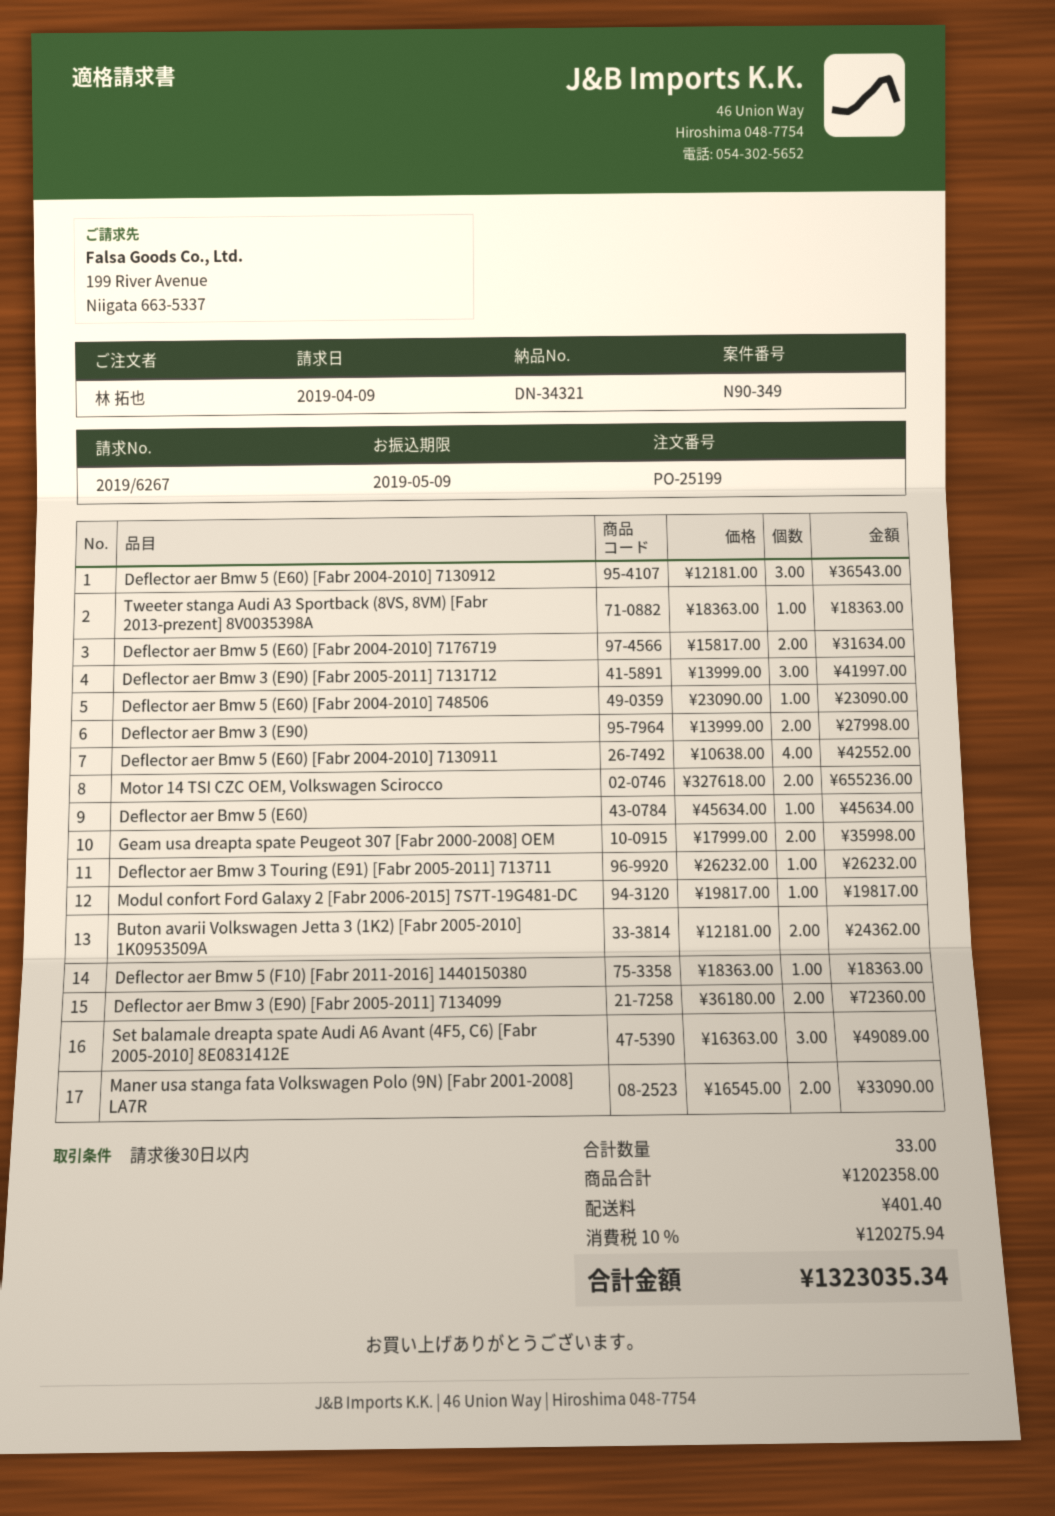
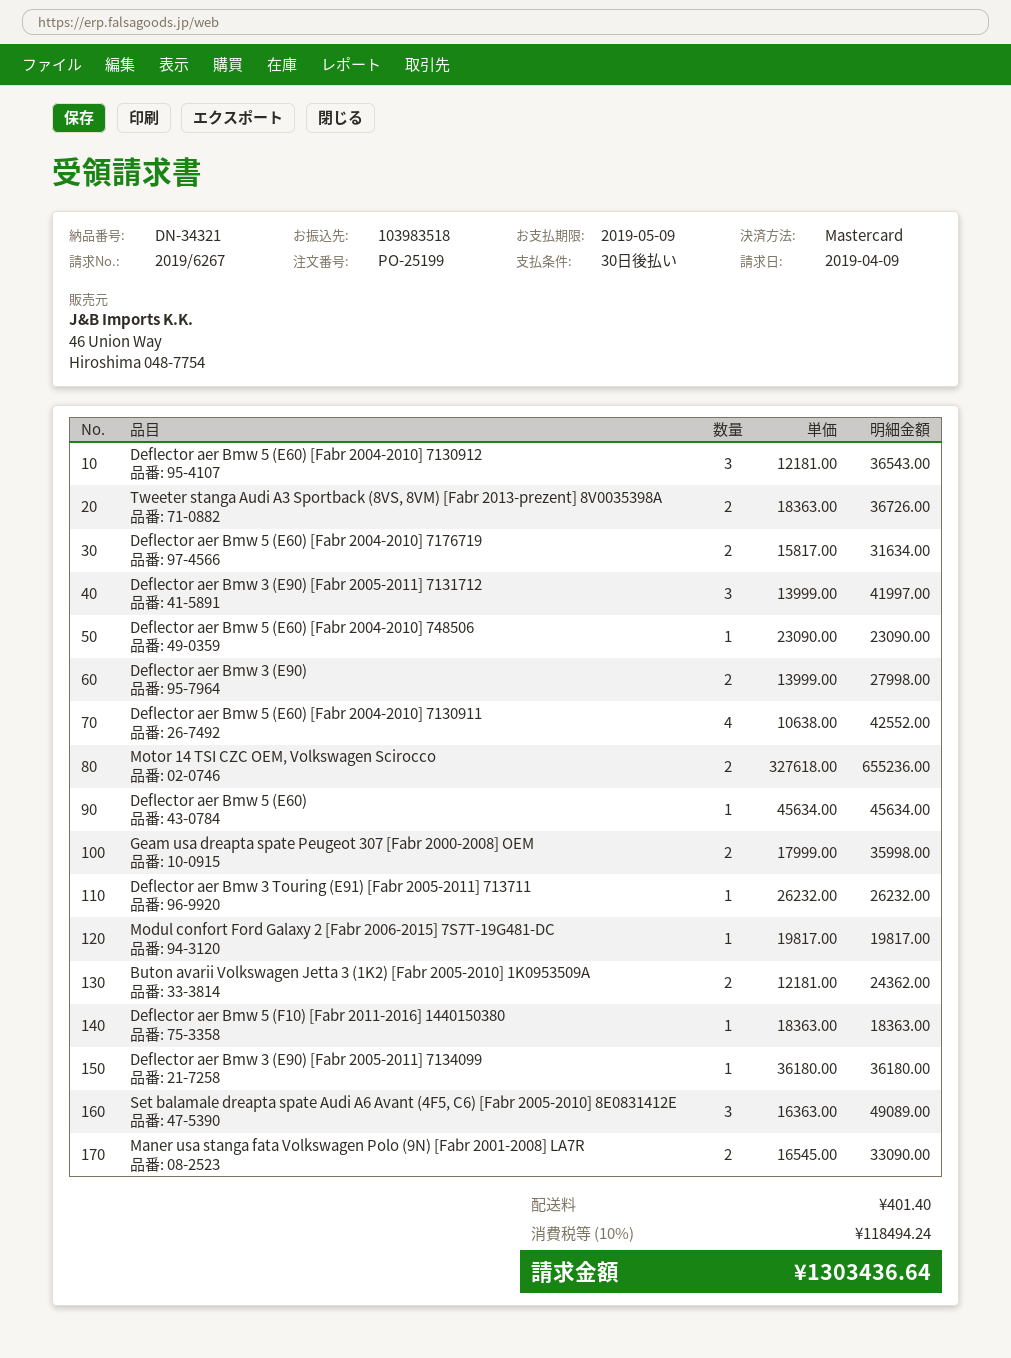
Tweeter stanga Audi A3 Sportback (8VS, 8VM) [Fabr 2013-prezent] 8V0035398A: 1 x 18363.00 = 18363.00 -> 2 x 18363.00 = 36726.00
Deflector aer Bmw 3 (E90) [Fabr 2005-2011] 7134099: 2 x 36180.00 = 72360.00 -> 1 x 36180.00 = 36180.00
tax: 10% = 120275.94 -> 10% = 118494.24
total: 1323035.34 -> 1303436.64

